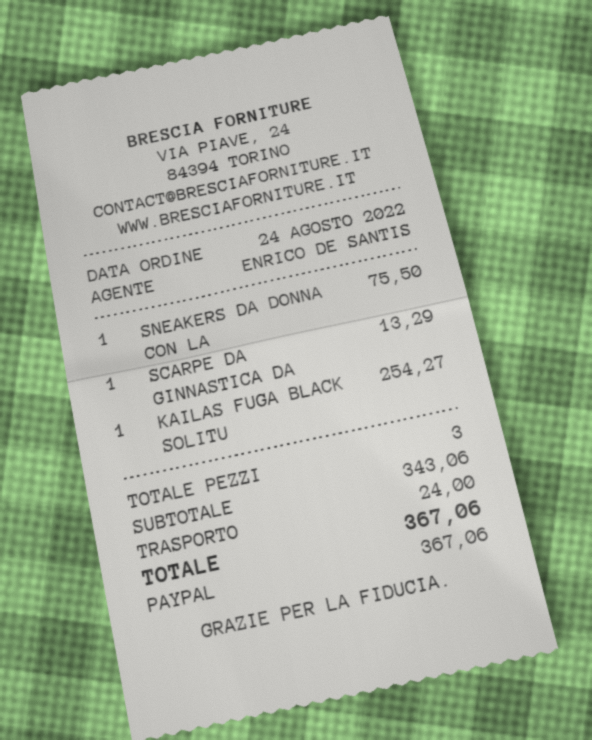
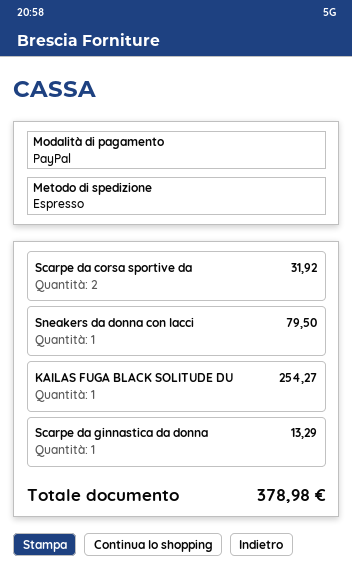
SNEAKERS DA DONNA CON LA: 1 for 75.50 -> 1 for 79.50
Scarpe da corsa sportive da: none -> 2 for 31.92
shipping: 24.00 -> none
total: 367.06 -> 378.98

